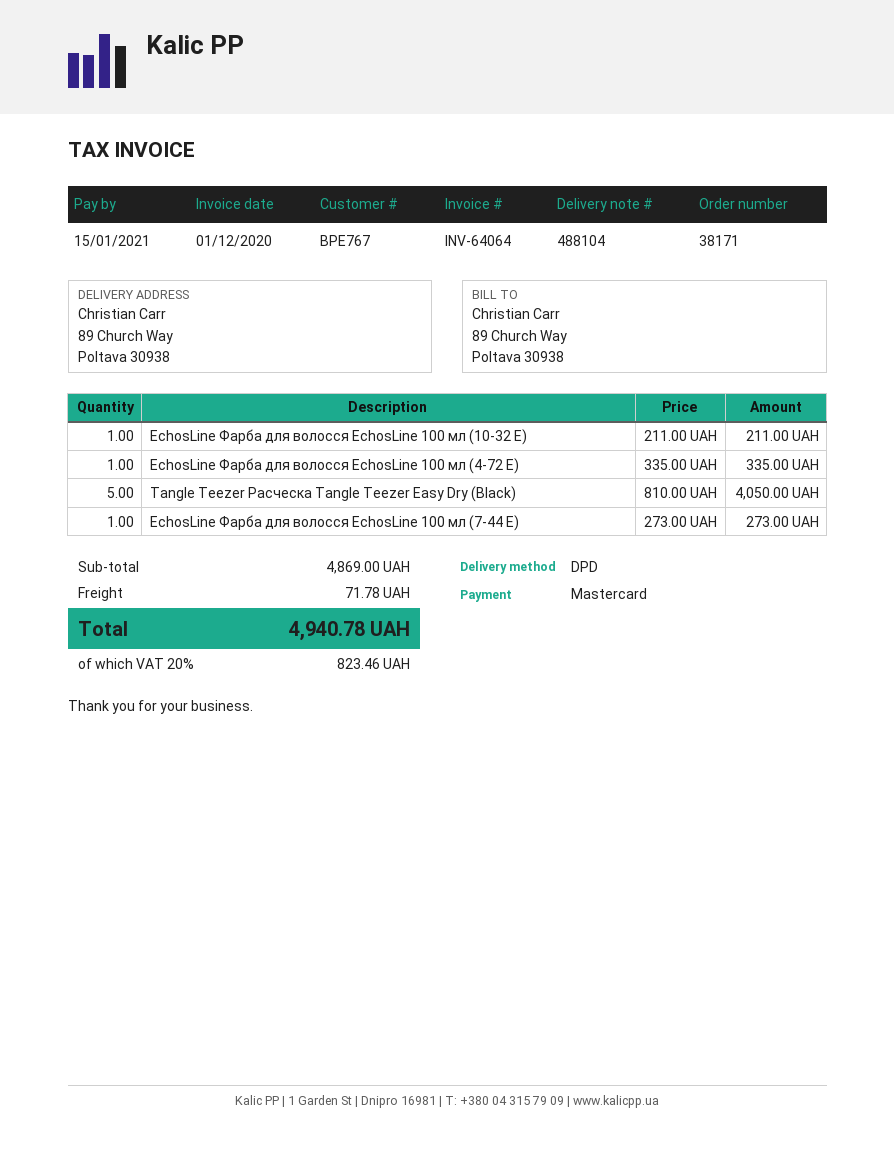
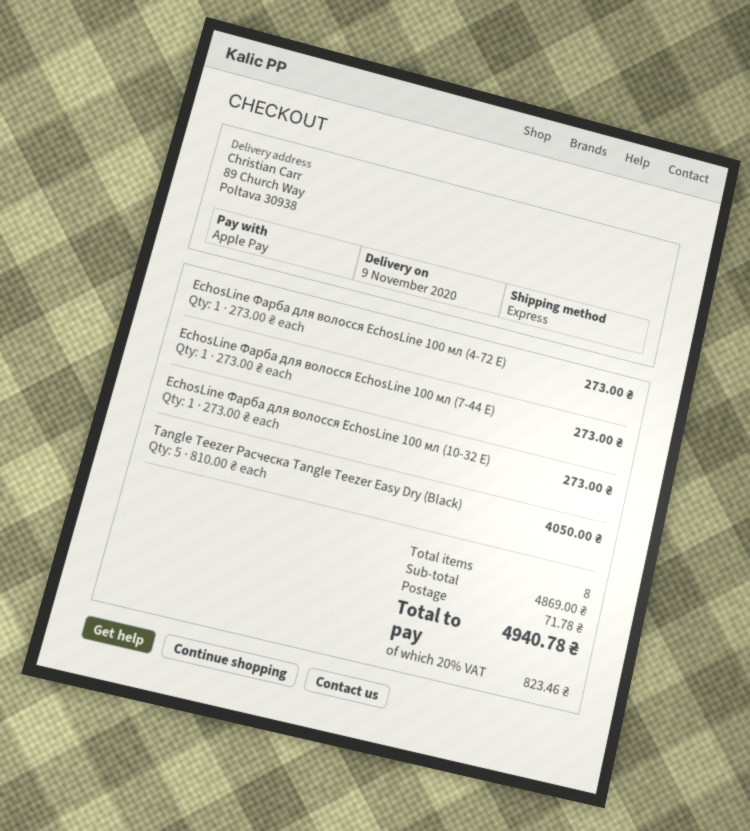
payment method: Mastercard -> Apple Pay
shipping method: DPD -> express
EchosLine Фарба для волосся EchosLine 100 мл (10-32 E): 1 x 211.00 = 211.00 -> 1 x 273.00 = 273.00
EchosLine Фарба для волосся EchosLine 100 мл (4-72 E): 1 x 335.00 = 335.00 -> 1 x 273.00 = 273.00

